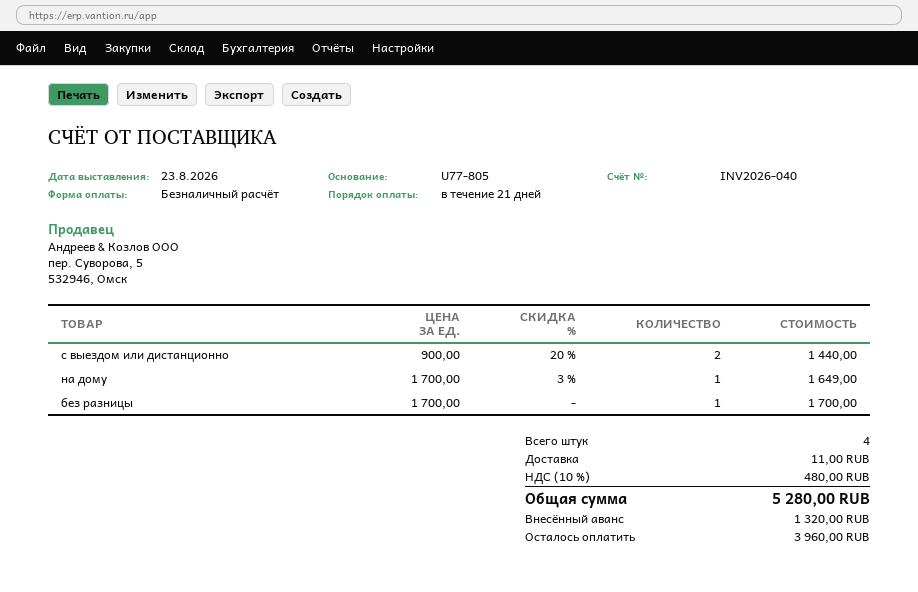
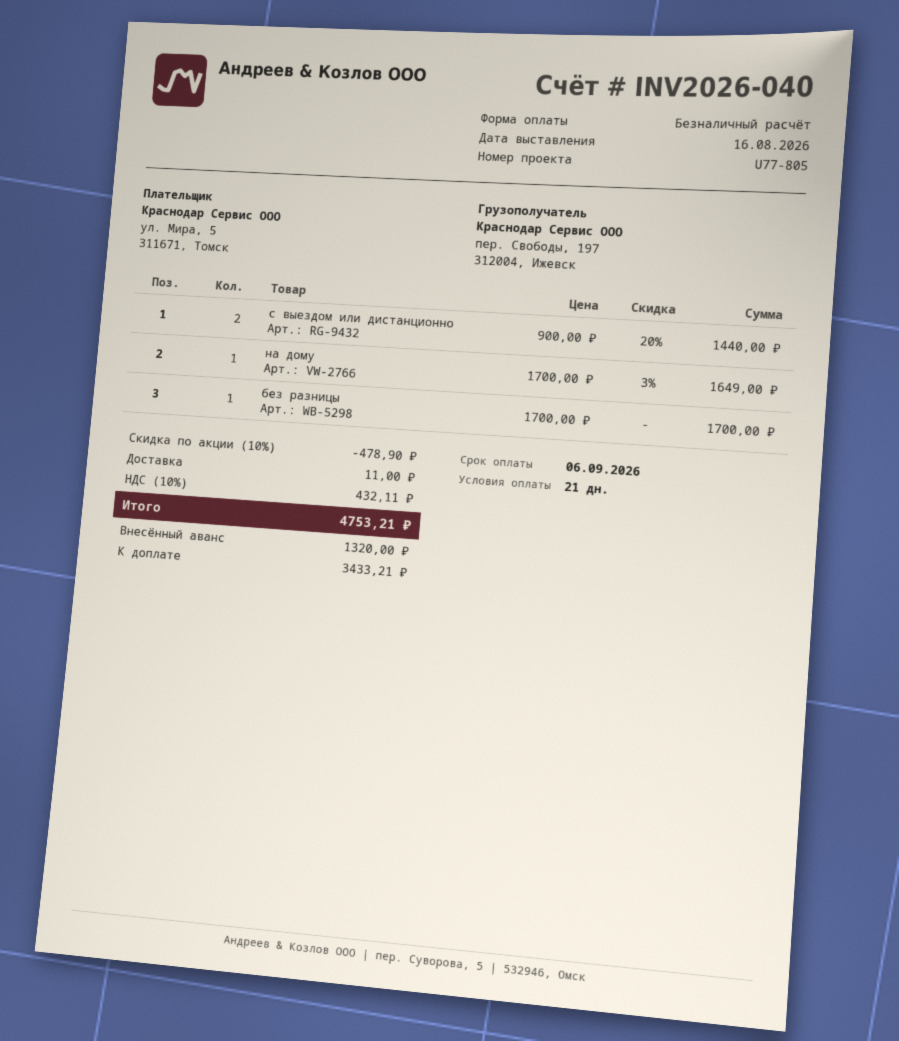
invoice date: 2026-08-23 -> 2026-08-16
discount: none -> 10% = 478.90
tax: 10% = 480.00 -> 10% = 432.11
total: 5280.00 -> 4753.21
balance: 3960.00 -> 3433.21

